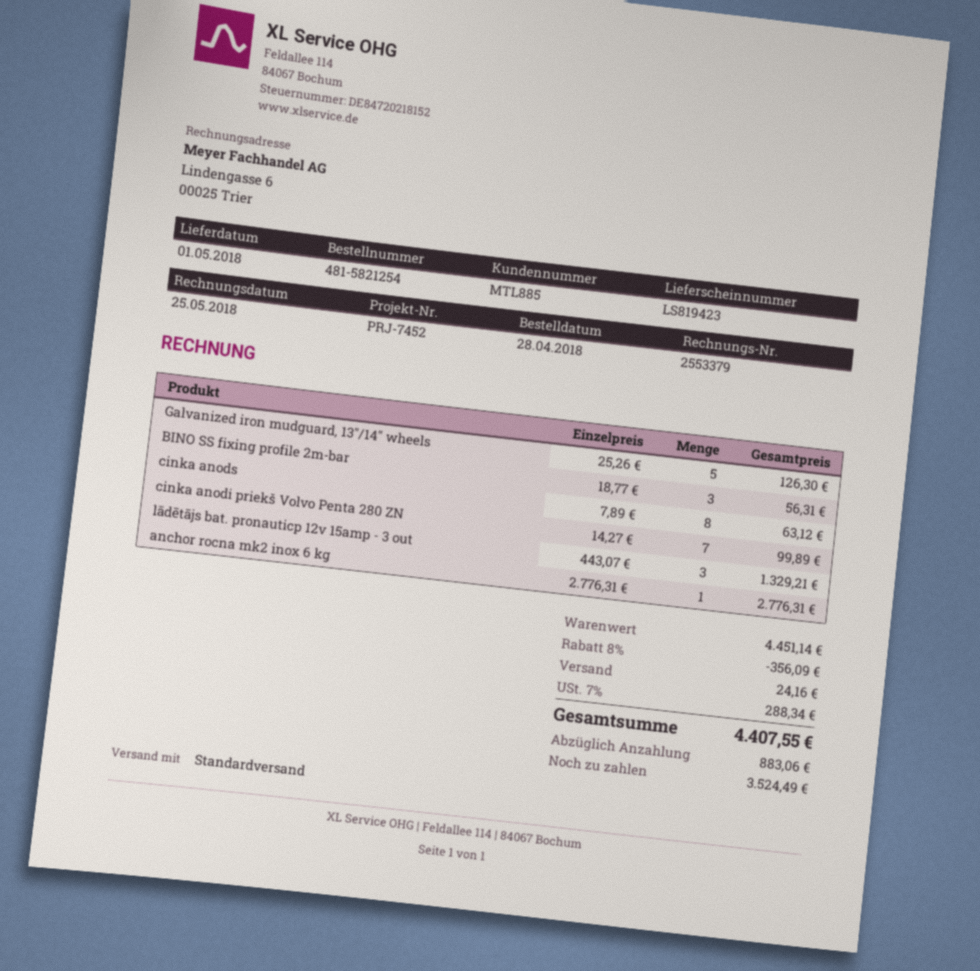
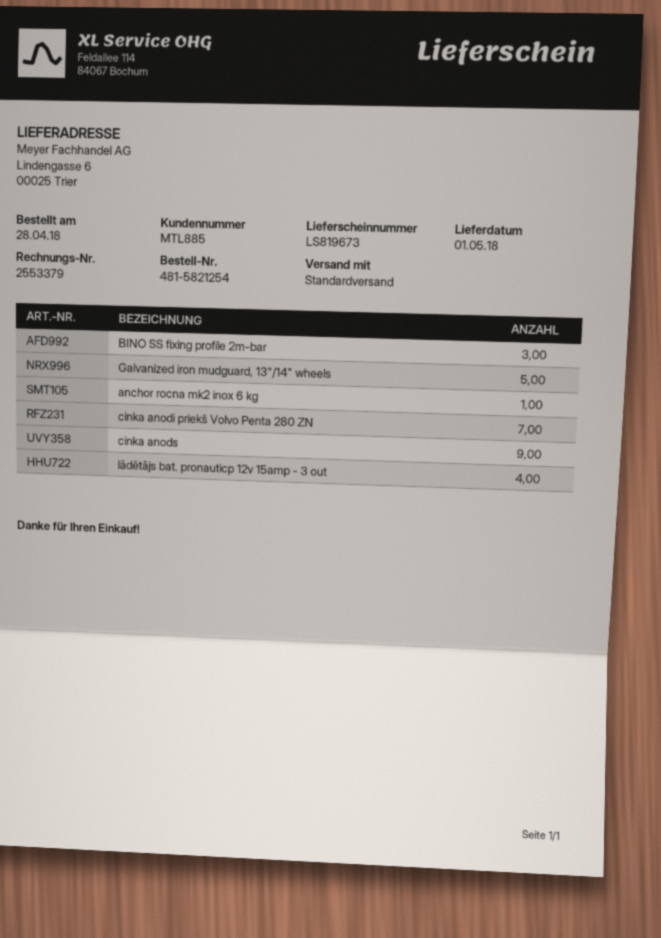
delivery note number: LS819423 -> LS819673
cinka anods: 8 -> 9
lādētājs bat. pronauticp 12v 15amp - 3 out: 3 -> 4

